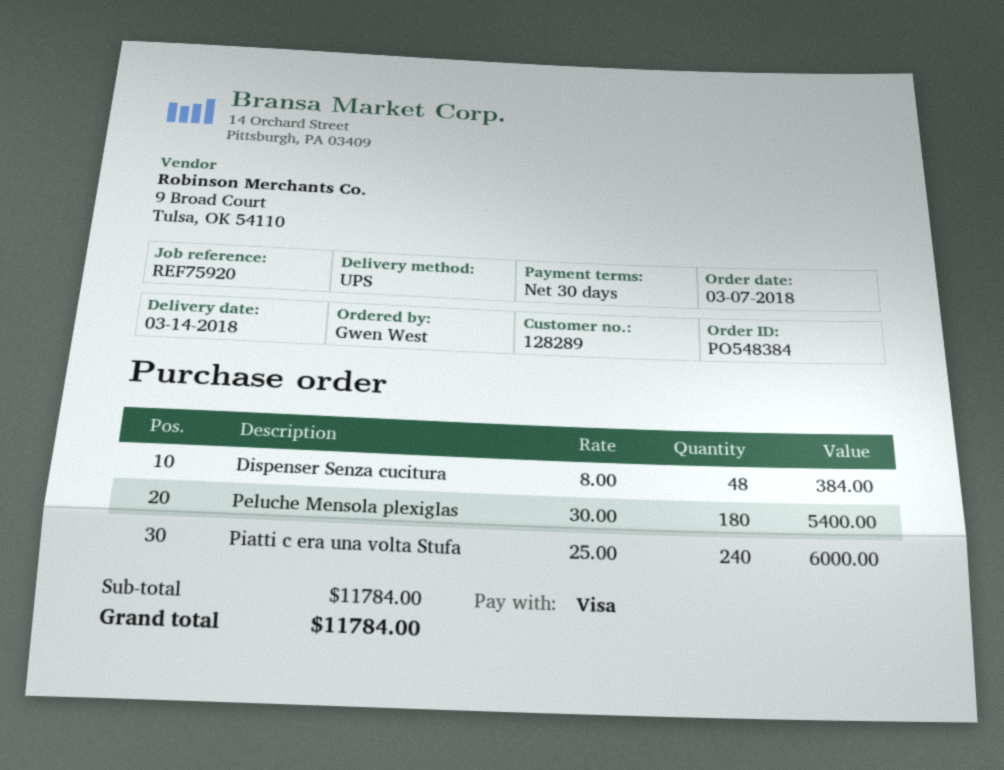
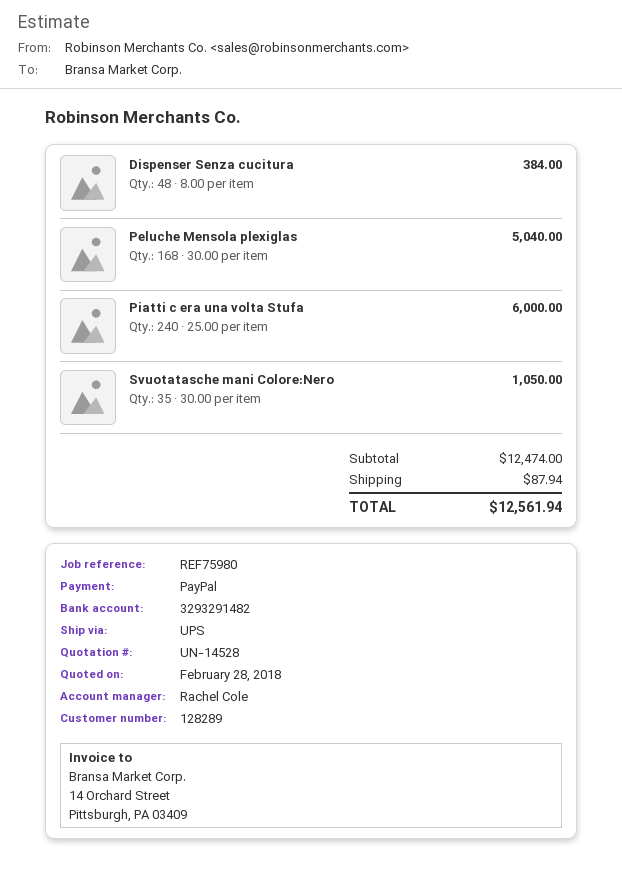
reference: REF75920 -> REF75980
payment method: Visa -> PayPal
Peluche Mensola plexiglas: 180 x 30.00 = 5400.00 -> 168 x 30.00 = 5040.00
Svuotatasche mani Colore:Nero: none -> 35 x 30.00 = 1050.00
subtotal: 11784.00 -> 12474.00
shipping: none -> 87.94
total: 11784.00 -> 12561.94

